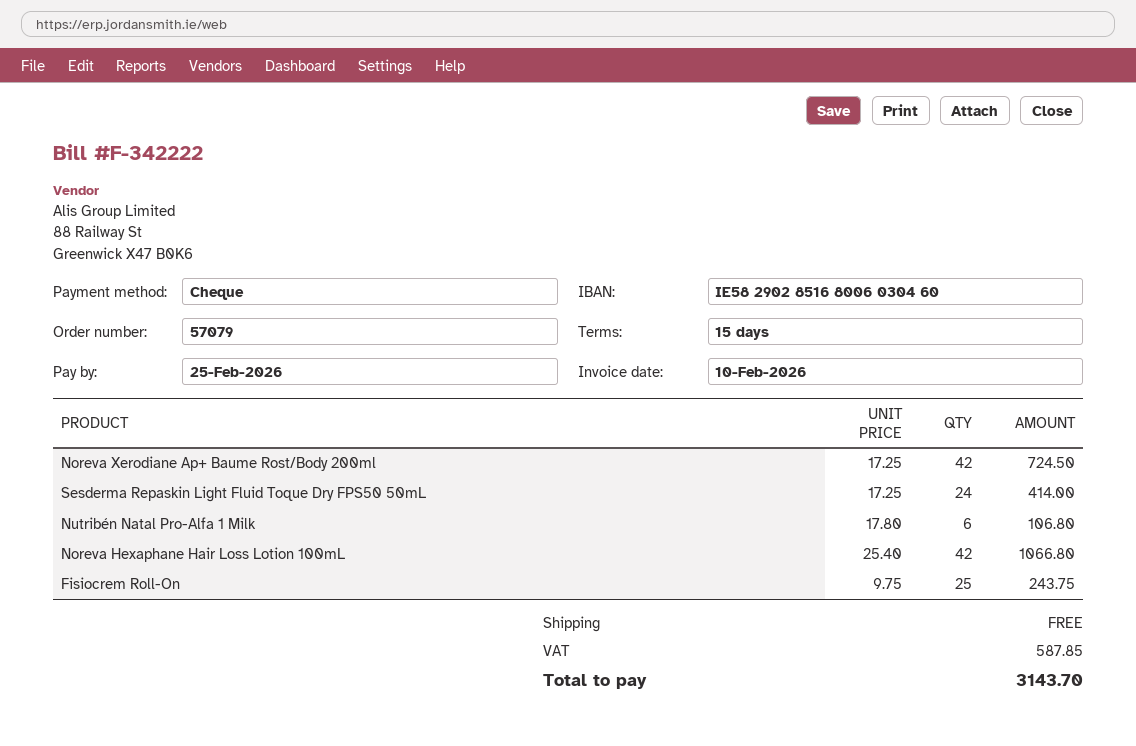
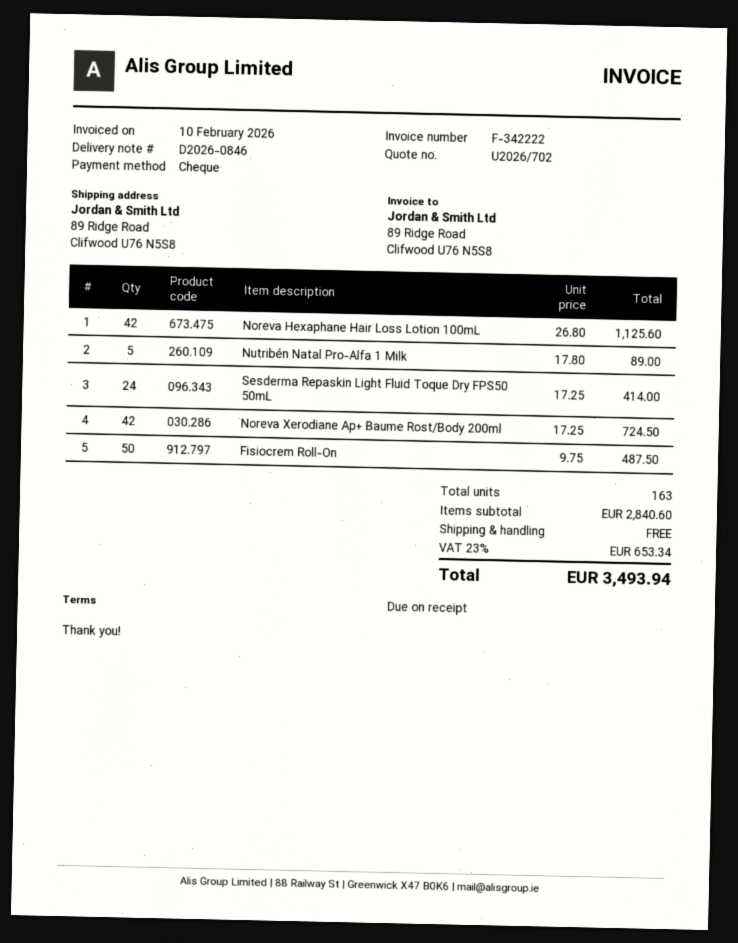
payment terms: 15 days -> on receipt
Nutribén Natal Pro-Alfa 1 Milk: 6 x 17.80 = 106.80 -> 5 x 17.80 = 89.00
Noreva Hexaphane Hair Loss Lotion 100mL: 42 x 25.40 = 1066.80 -> 42 x 26.80 = 1125.60
Fisiocrem Roll-On: 25 x 9.75 = 243.75 -> 50 x 9.75 = 487.50
tax: 587.85 -> 653.34
total: 3143.70 -> 3493.94

